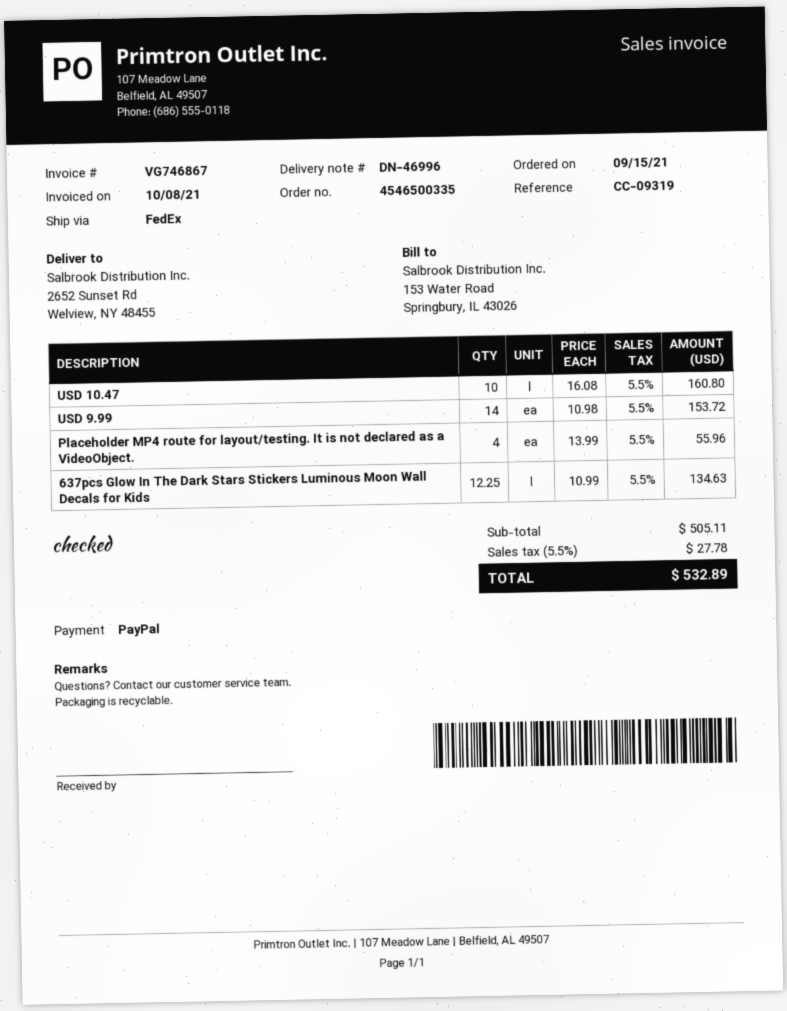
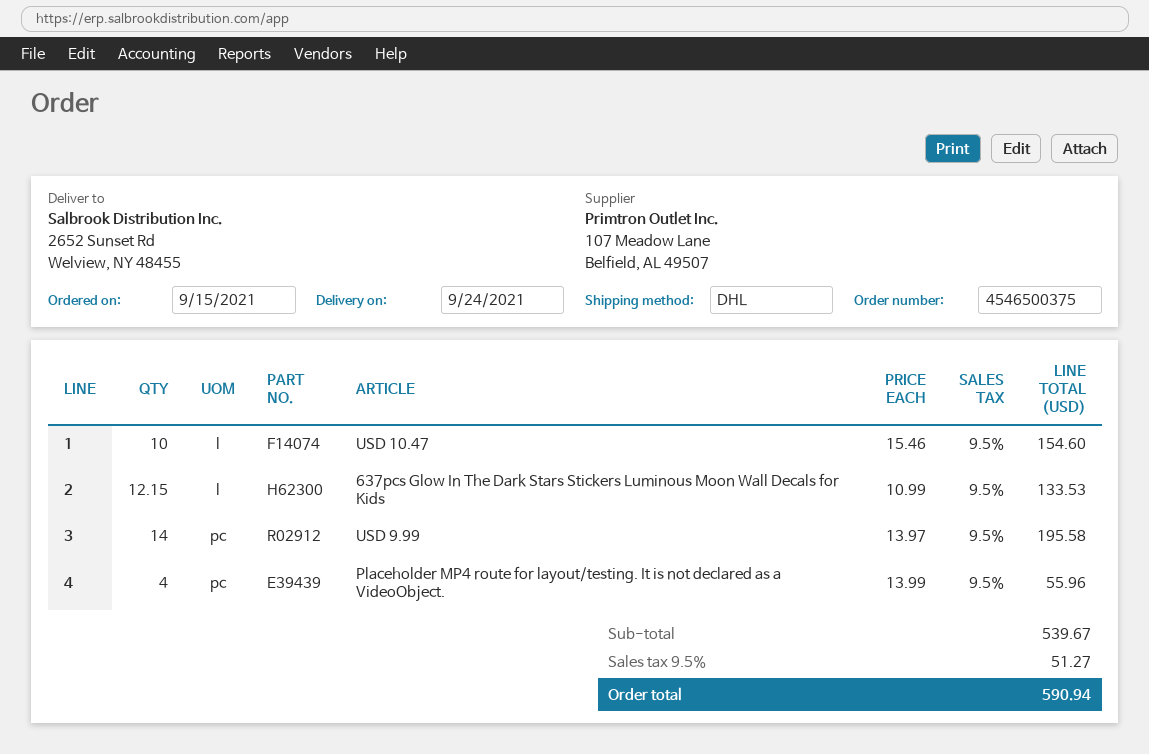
order number: 4546500335 -> 4546500375
shipping method: FedEx -> DHL
USD 10.47: 10 x 16.08 = 160.80 -> 10 x 15.46 = 154.60
USD 9.99: 14 x 10.98 = 153.72 -> 14 x 13.97 = 195.58
637pcs Glow In The Dark Stars Stickers Luminous Moon Wall Decals for Kids: 12.25 x 10.99 = 134.63 -> 12.15 x 10.99 = 133.53
subtotal: 505.11 -> 539.67
tax: 5.5% = 27.78 -> 9.5% = 51.27
total: 532.89 -> 590.94

